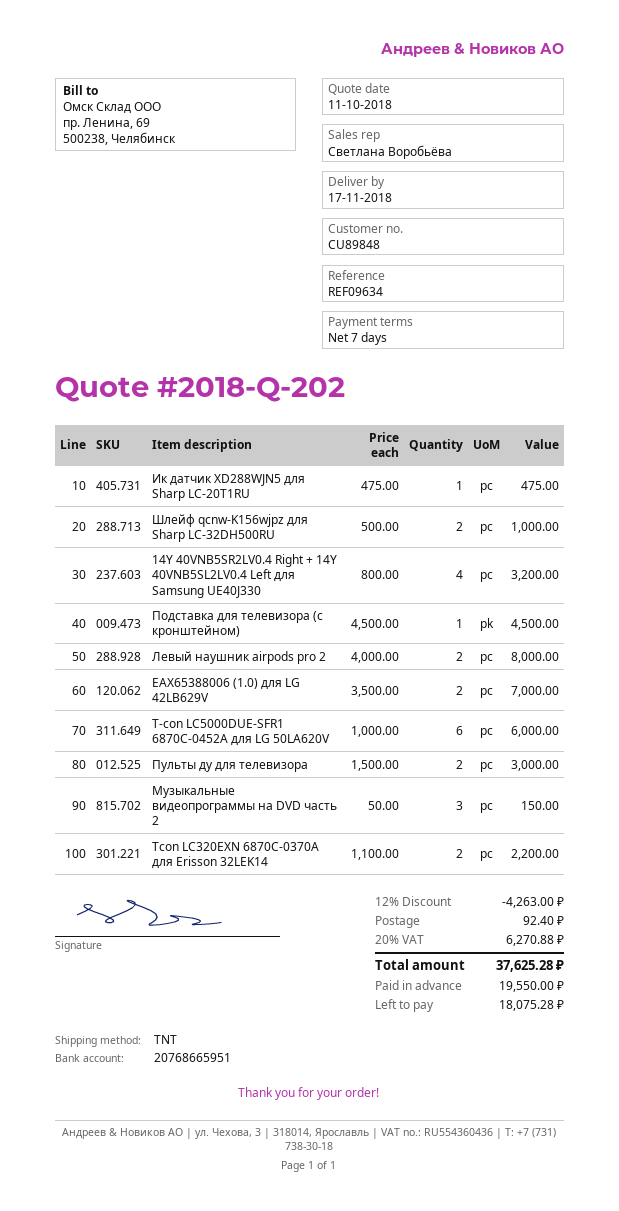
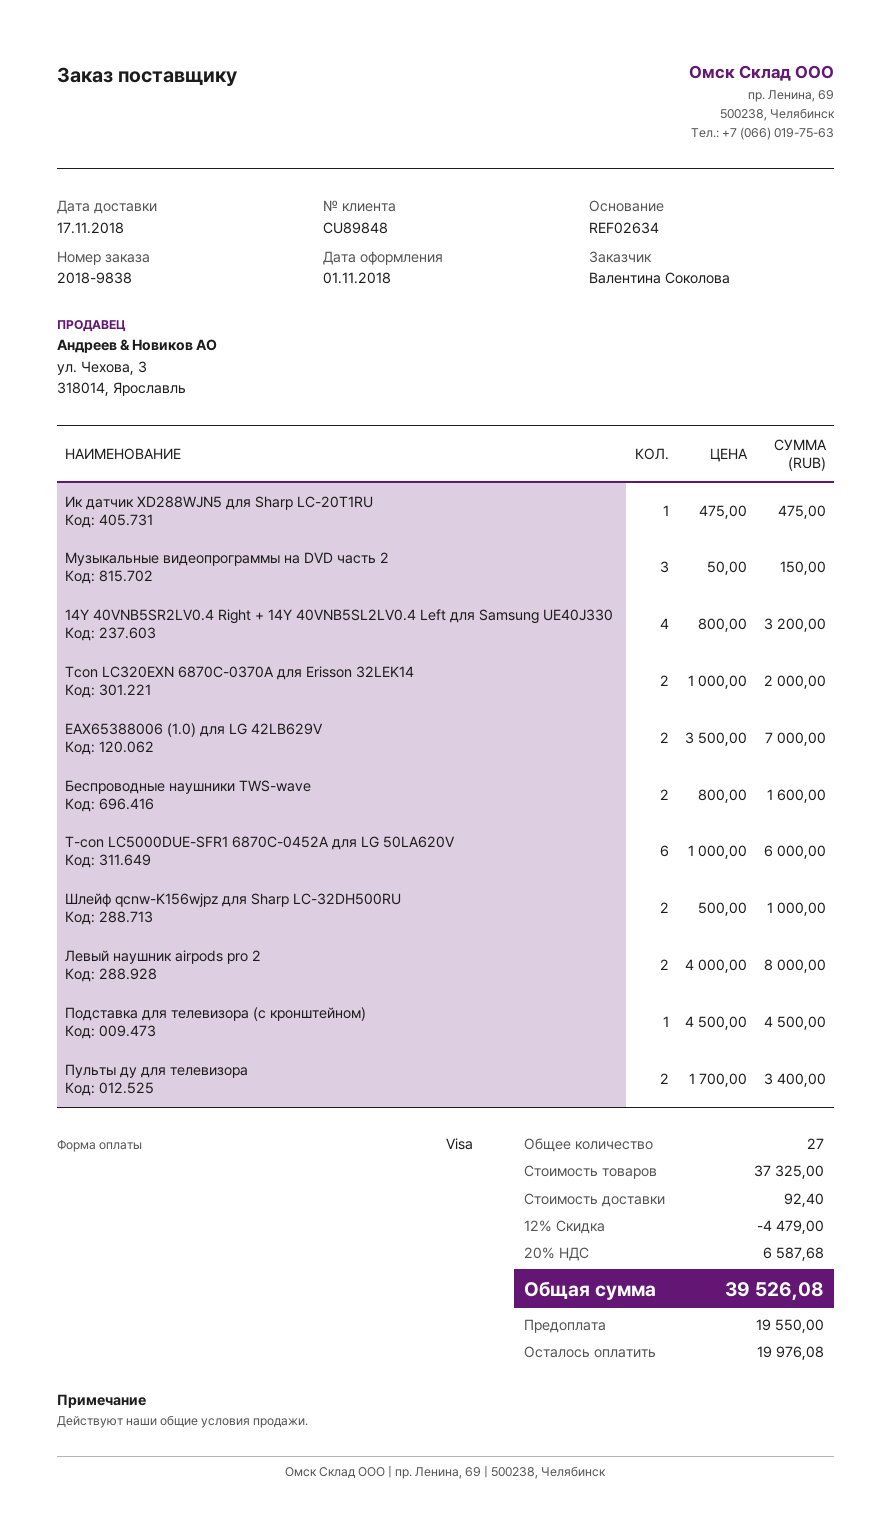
reference: REF09634 -> REF02634
Пульты ду для телевизора: 2 x 1500.00 = 3000.00 -> 2 x 1700.00 = 3400.00
Tcon LC320EXN 6870C-0370A для Erisson 32LEK14: 2 x 1100.00 = 2200.00 -> 2 x 1000.00 = 2000.00
Беспроводные наушники TWS-wave: none -> 2 x 800.00 = 1600.00
discount: 12% = 4263.00 -> 12% = 4479.00
tax: 20% = 6270.88 -> 20% = 6587.68
total: 37625.28 -> 39526.08
balance: 18075.28 -> 19976.08

